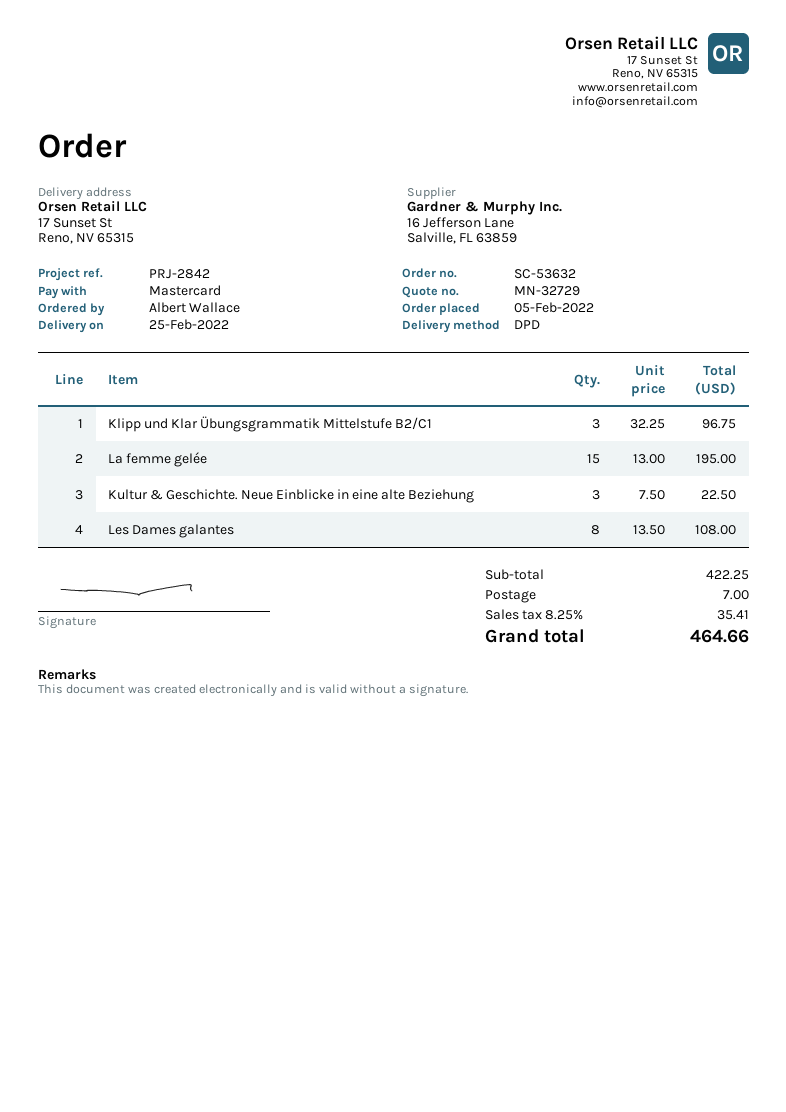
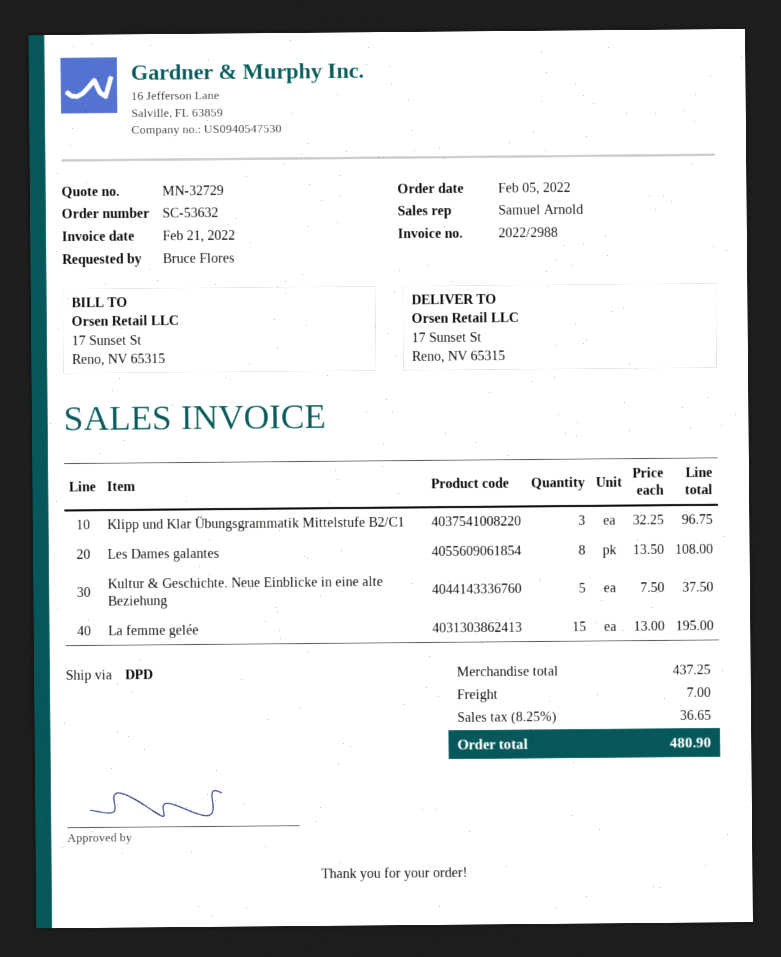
ordered by: Albert Wallace -> Bruce Flores
Kultur & Geschichte. Neue Einblicke in eine alte Beziehung: 3 x 7.50 = 22.50 -> 5 x 7.50 = 37.50
subtotal: 422.25 -> 437.25
tax: 8.25% = 35.41 -> 8.25% = 36.65
total: 464.66 -> 480.90

